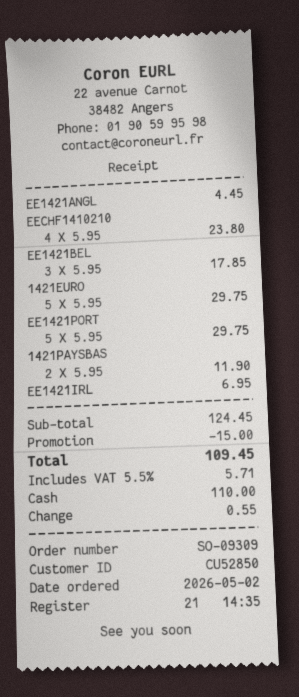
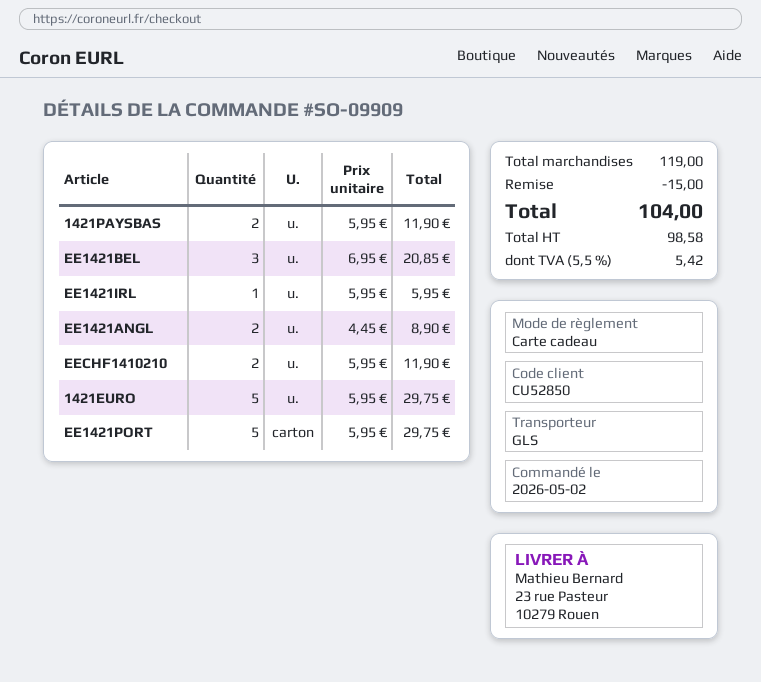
order number: SO-09309 -> SO-09909
payment method: cash -> gift card
EE1421ANGL: 1 x 4.45 = 4.45 -> 2 x 4.45 = 8.90
EECHF1410210: 4 x 5.95 = 23.80 -> 2 x 5.95 = 11.90
EE1421BEL: 3 x 5.95 = 17.85 -> 3 x 6.95 = 20.85
EE1421IRL: 1 x 6.95 = 6.95 -> 1 x 5.95 = 5.95
subtotal: 124.45 -> 119.00
tax: 5.5% = 5.71 -> 5.5% = 5.42
total: 109.45 -> 104.00

